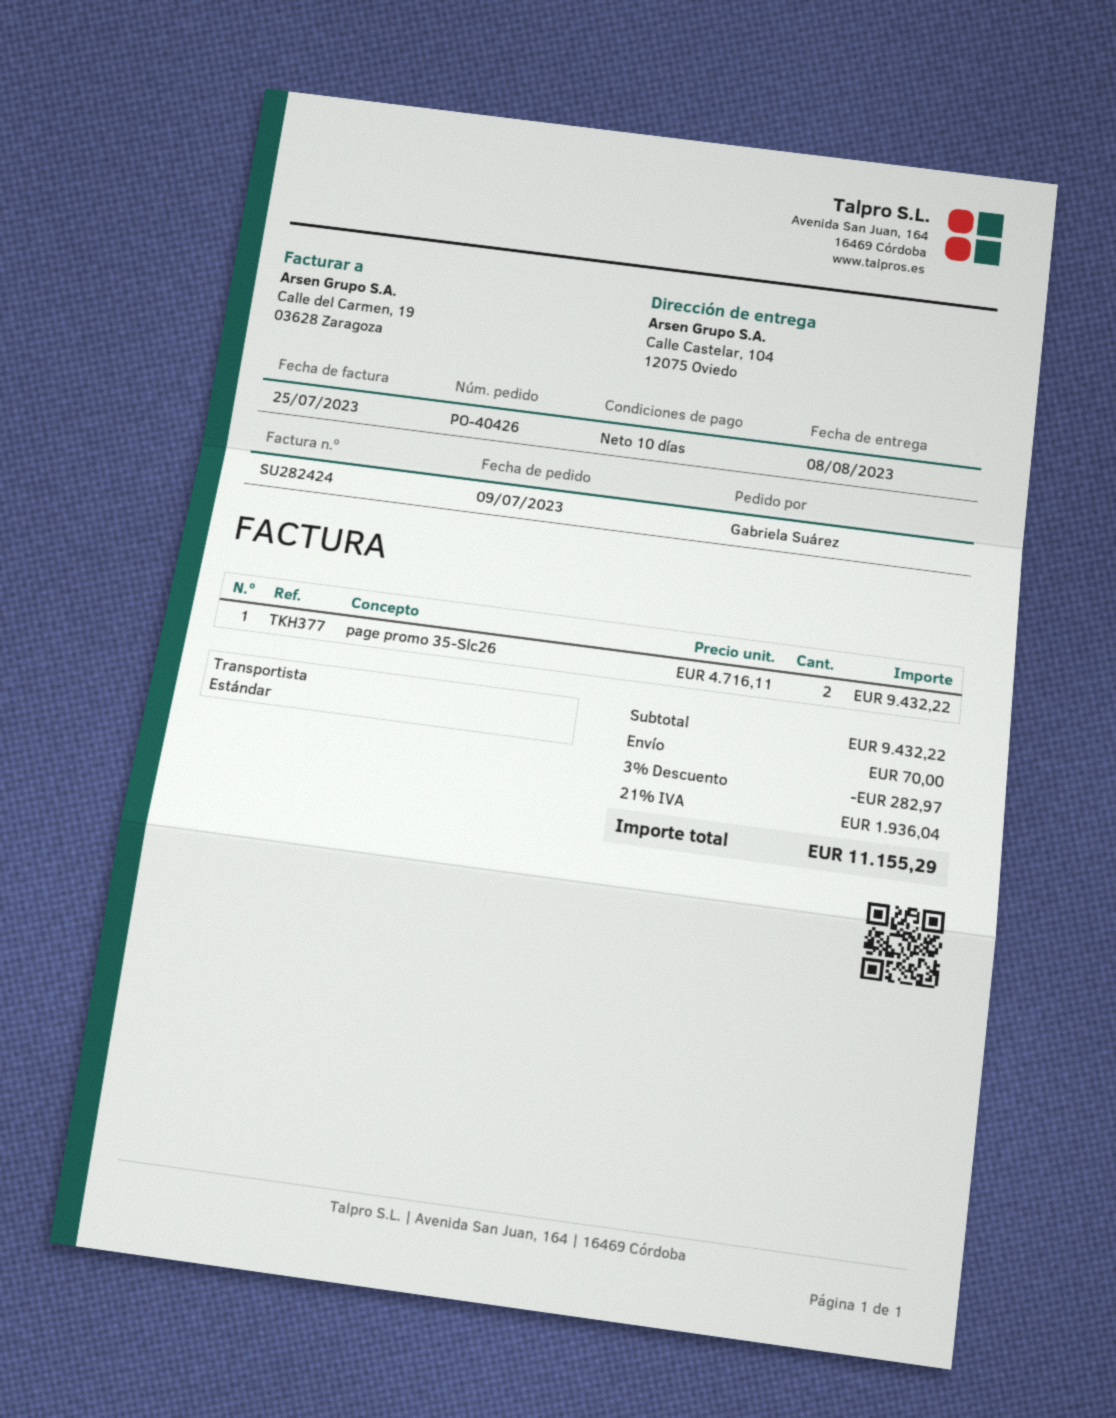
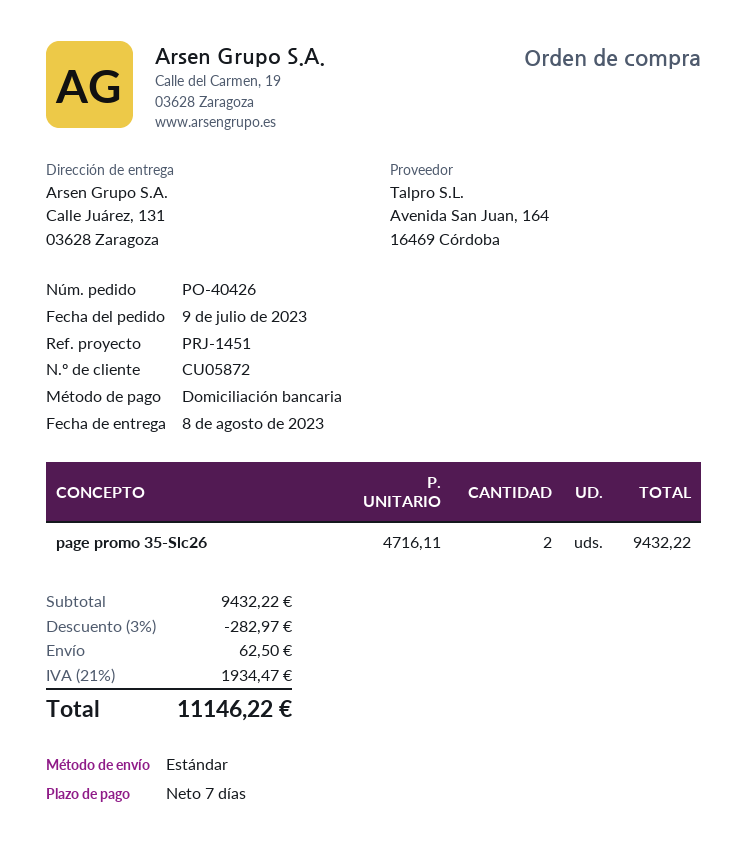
payment terms: 10 days -> 7 days
ship to: Calle Castelar, 104, 12075 Oviedo -> Calle Juárez, 131, 03628 Zaragoza
shipping: 70.00 -> 62.50
tax: 21% = 1936.04 -> 21% = 1934.47
total: 11155.29 -> 11146.22

